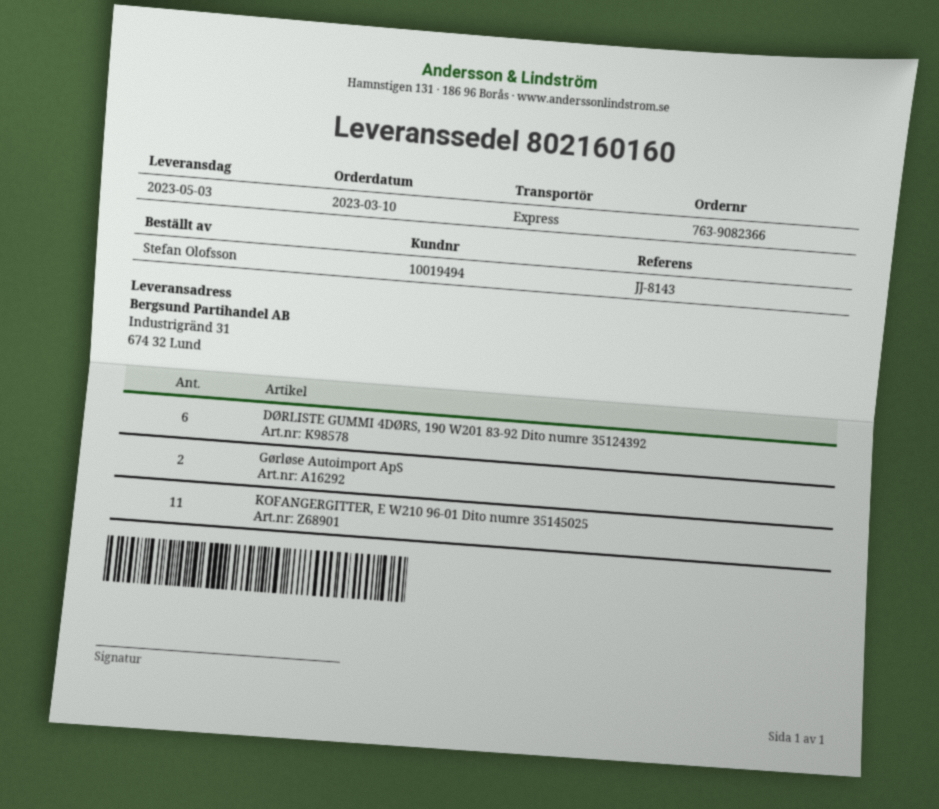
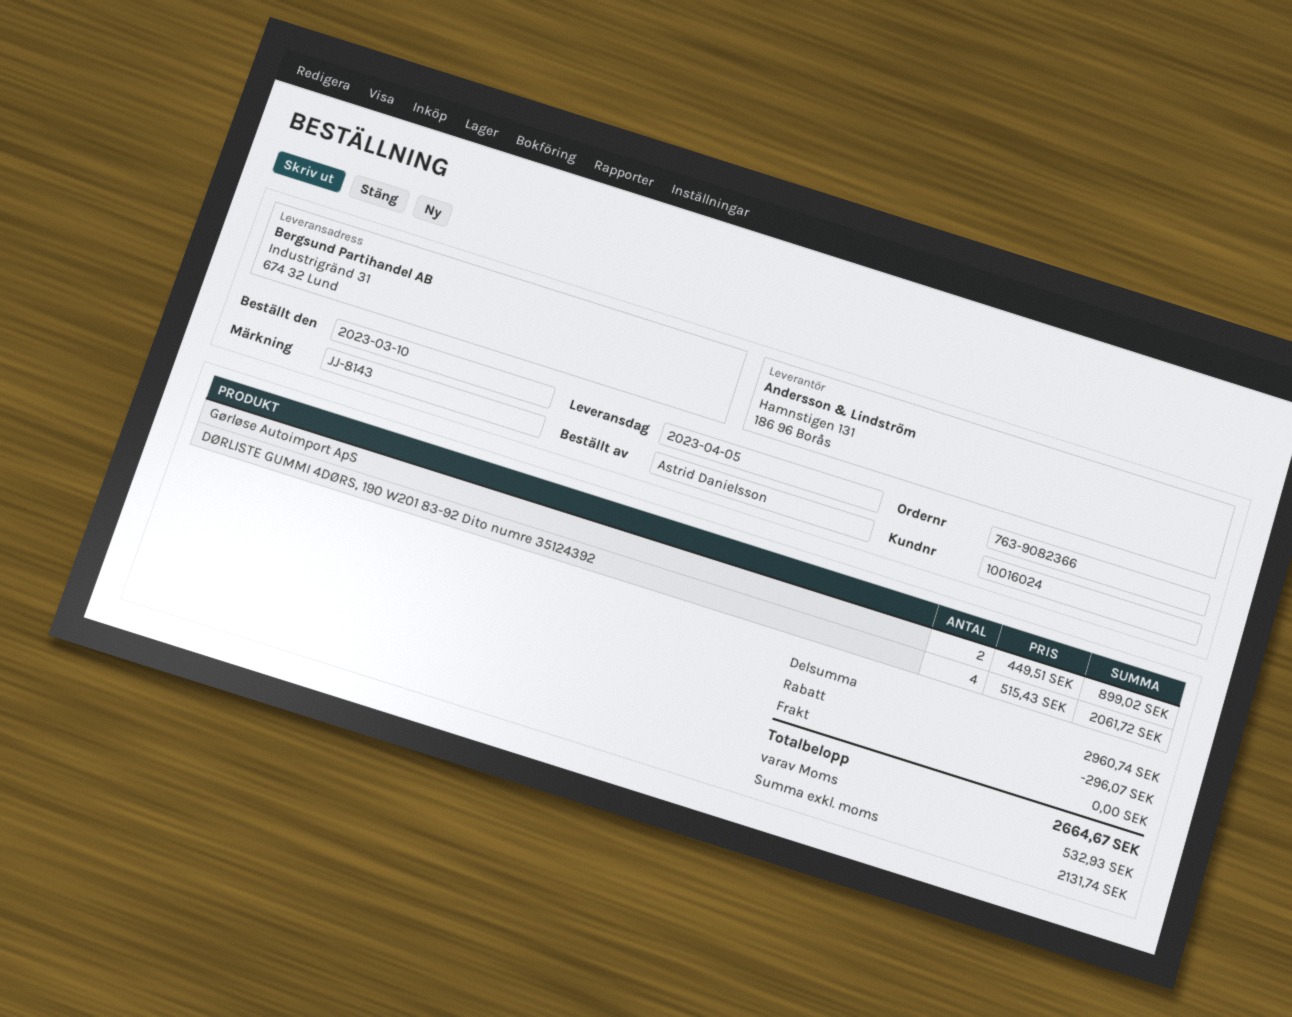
delivery date: 2023-05-03 -> 2023-04-05
customer number: 10019494 -> 10016024
ordered by: Stefan Olofsson -> Astrid Danielsson
DØRLISTE GUMMI 4DØRS, 190 W201 83-92 Dito numre 35124392: 6 -> 4
KOFANGERGITTER, E W210 96-01 Dito numre 35145025: 11 -> none

